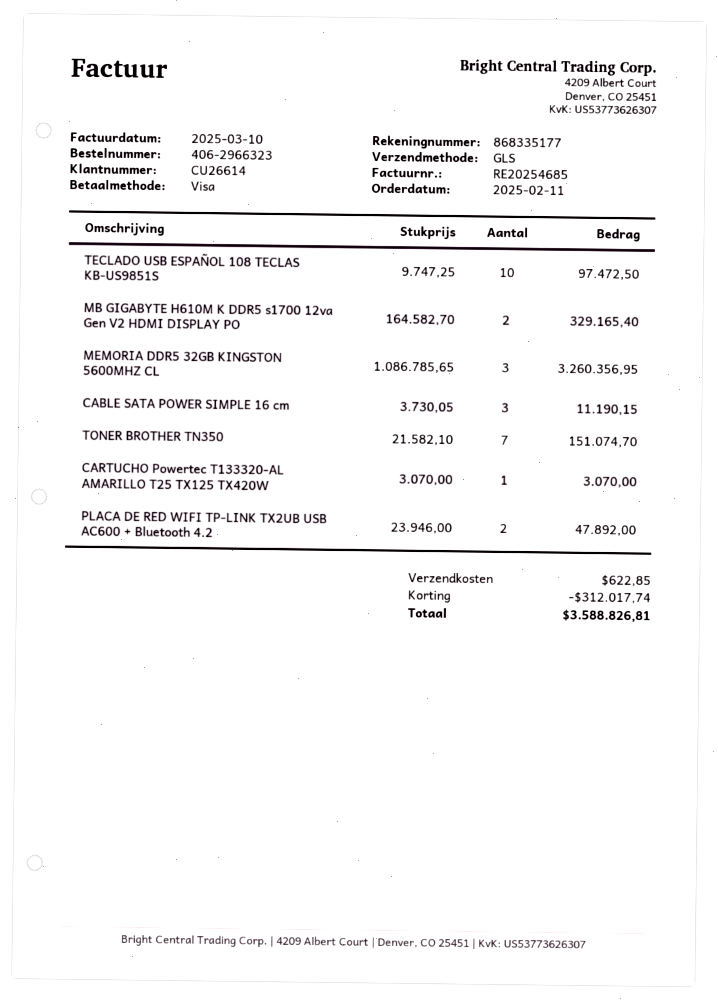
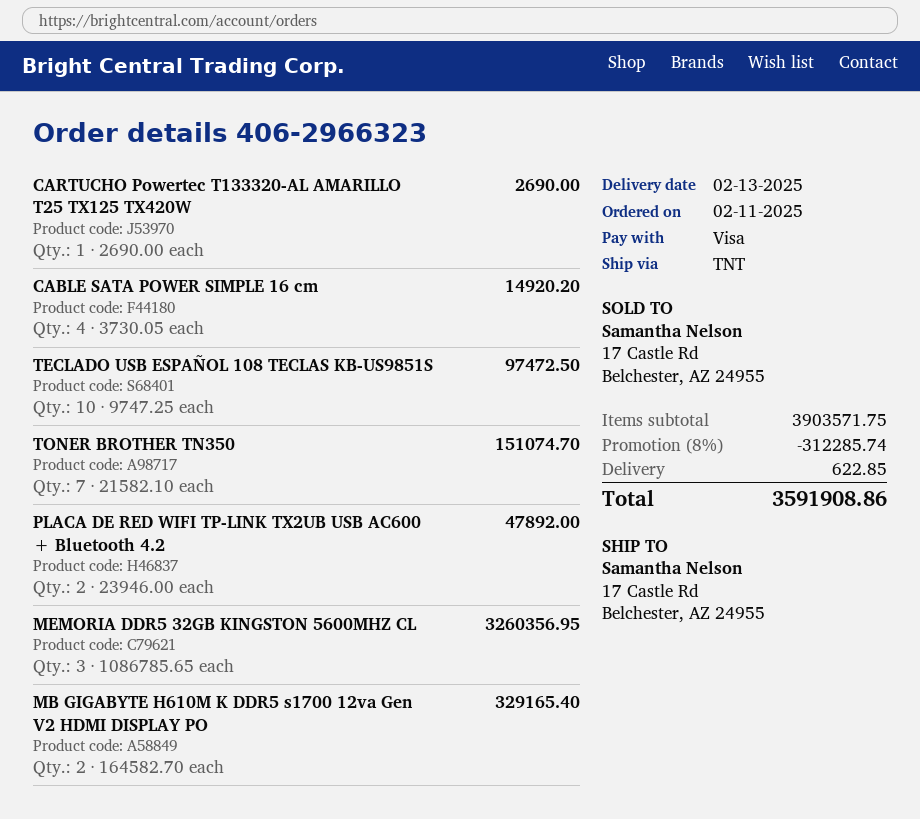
shipping method: GLS -> TNT
CABLE SATA POWER SIMPLE 16 cm: 3 x 3730.05 = 11190.15 -> 4 x 3730.05 = 14920.20
CARTUCHO Powertec T133320-AL AMARILLO T25 TX125 TX420W: 1 x 3070.00 = 3070.00 -> 1 x 2690.00 = 2690.00
discount: 312017.74 -> 312285.74
total: 3588826.81 -> 3591908.86

